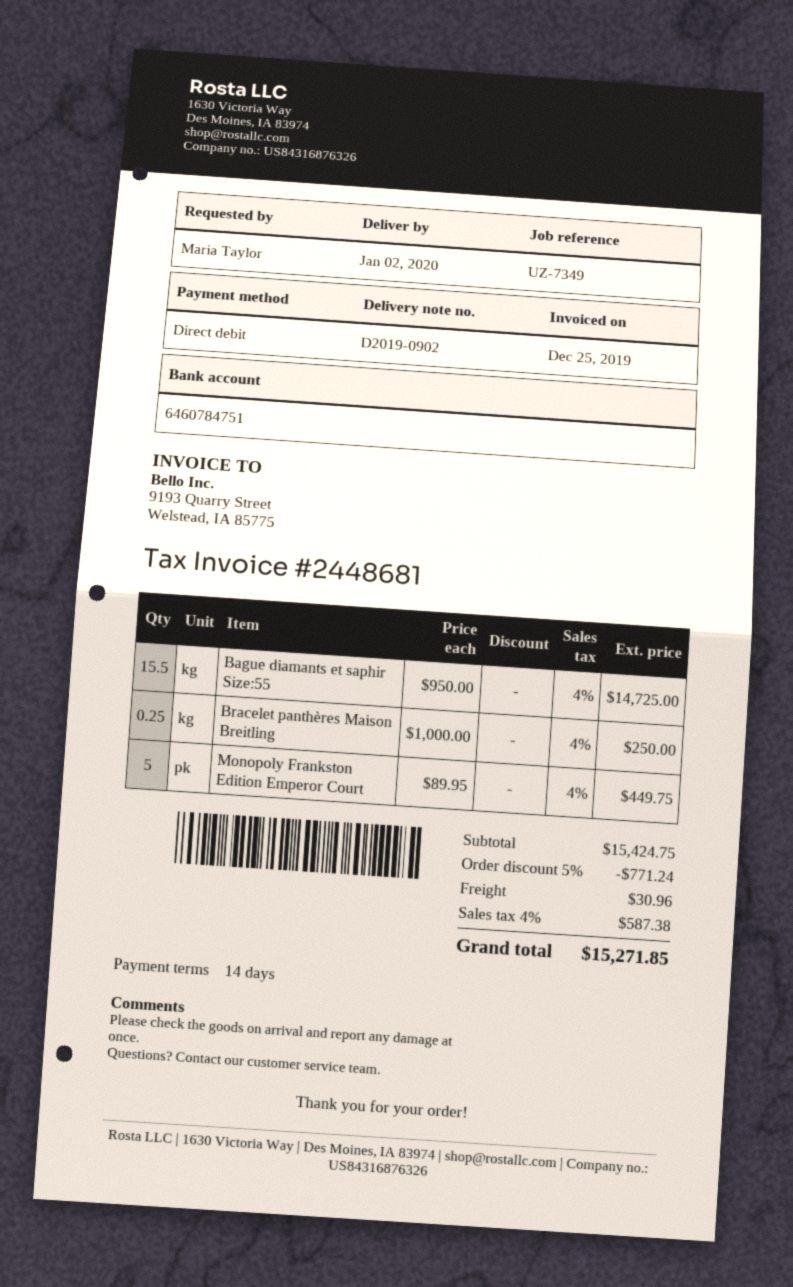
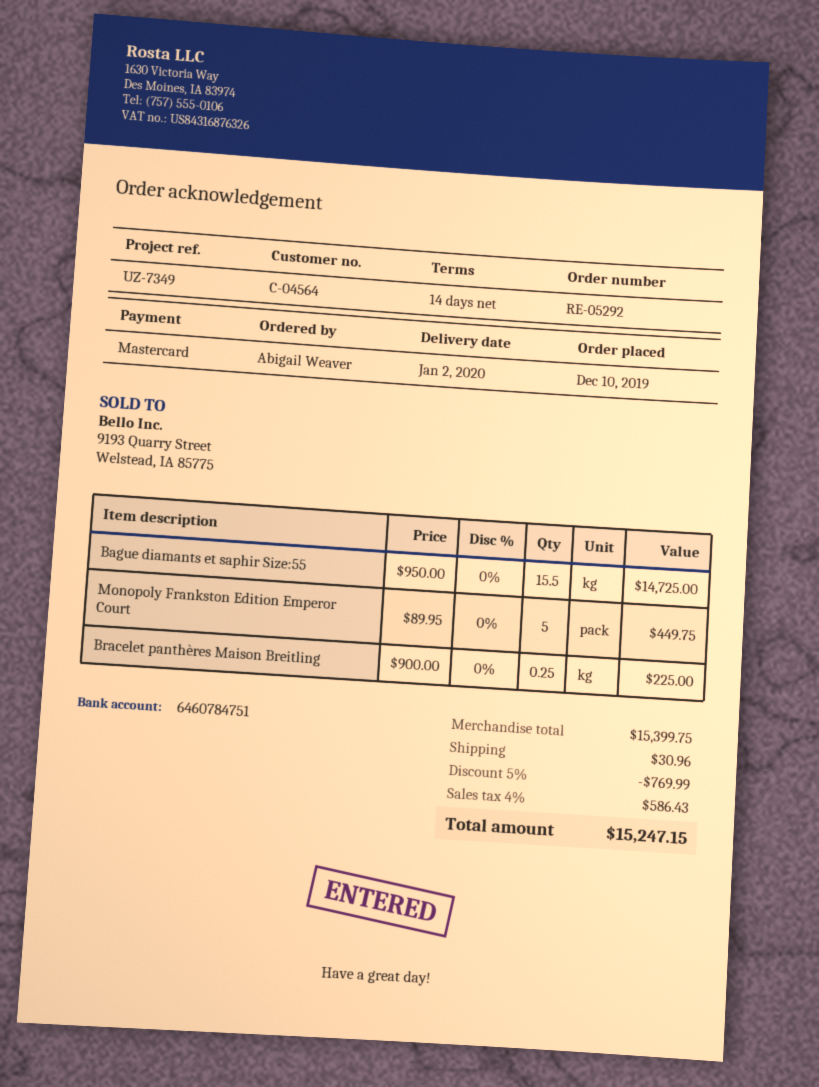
ordered by: Maria Taylor -> Abigail Weaver
payment method: direct debit -> Mastercard
Bracelet panthères Maison Breitling: 0.25 x 1000.00 = 250.00 -> 0.25 x 900.00 = 225.00
subtotal: 15424.75 -> 15399.75
discount: 5% = 771.24 -> 5% = 769.99
tax: 4% = 587.38 -> 4% = 586.43
total: 15271.85 -> 15247.15

